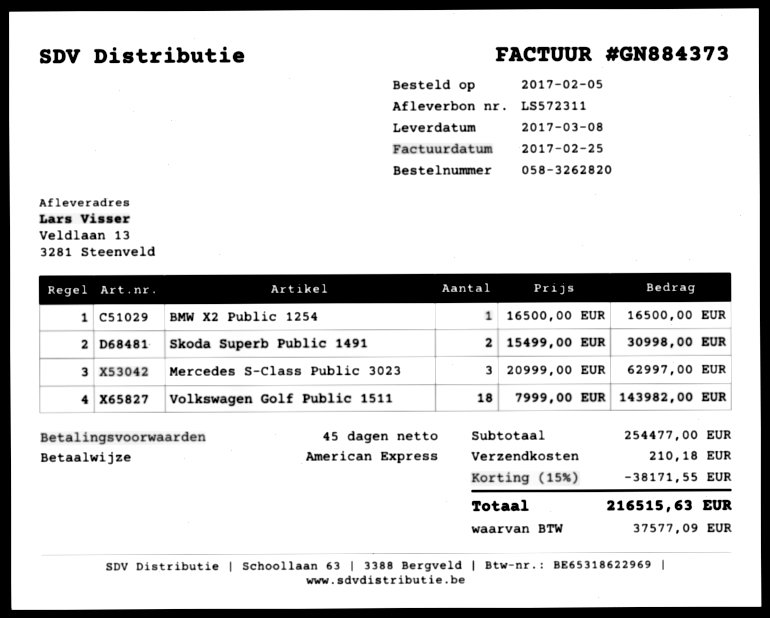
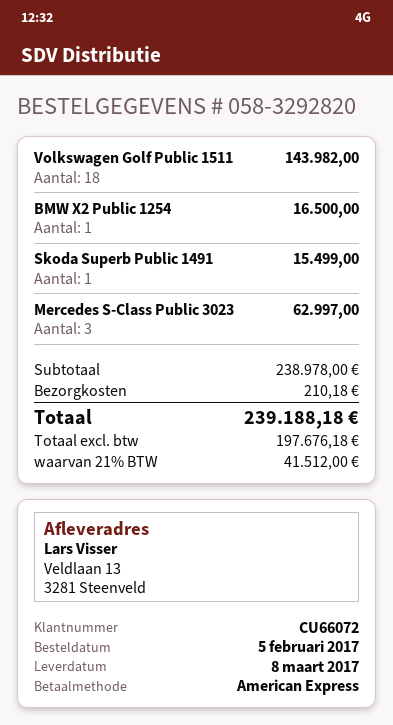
order number: 058-3262820 -> 058-3292820
Skoda Superb Public 1491: 2 for 30998.00 -> 1 for 15499.00
subtotal: 254477.00 -> 238978.00
discount: 15% = 38171.55 -> none
tax: 37577.09 -> 41512.00
total: 216515.63 -> 239188.18

